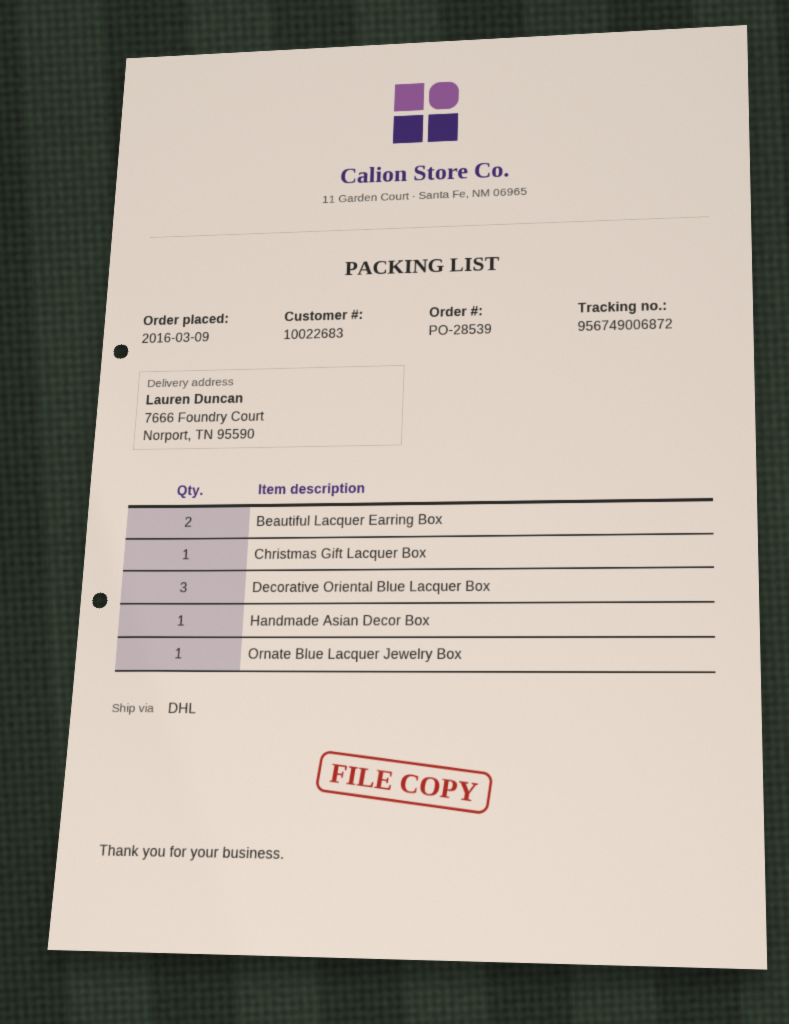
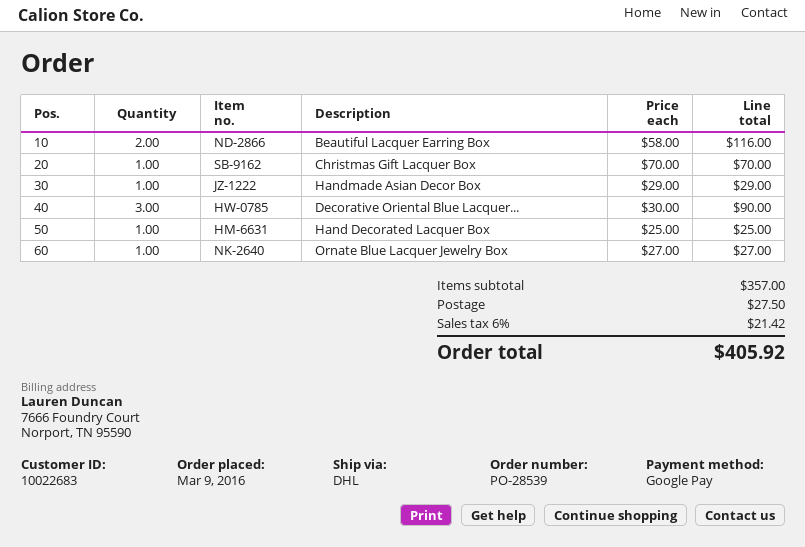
Hand Decorated Lacquer Box: none -> 1

